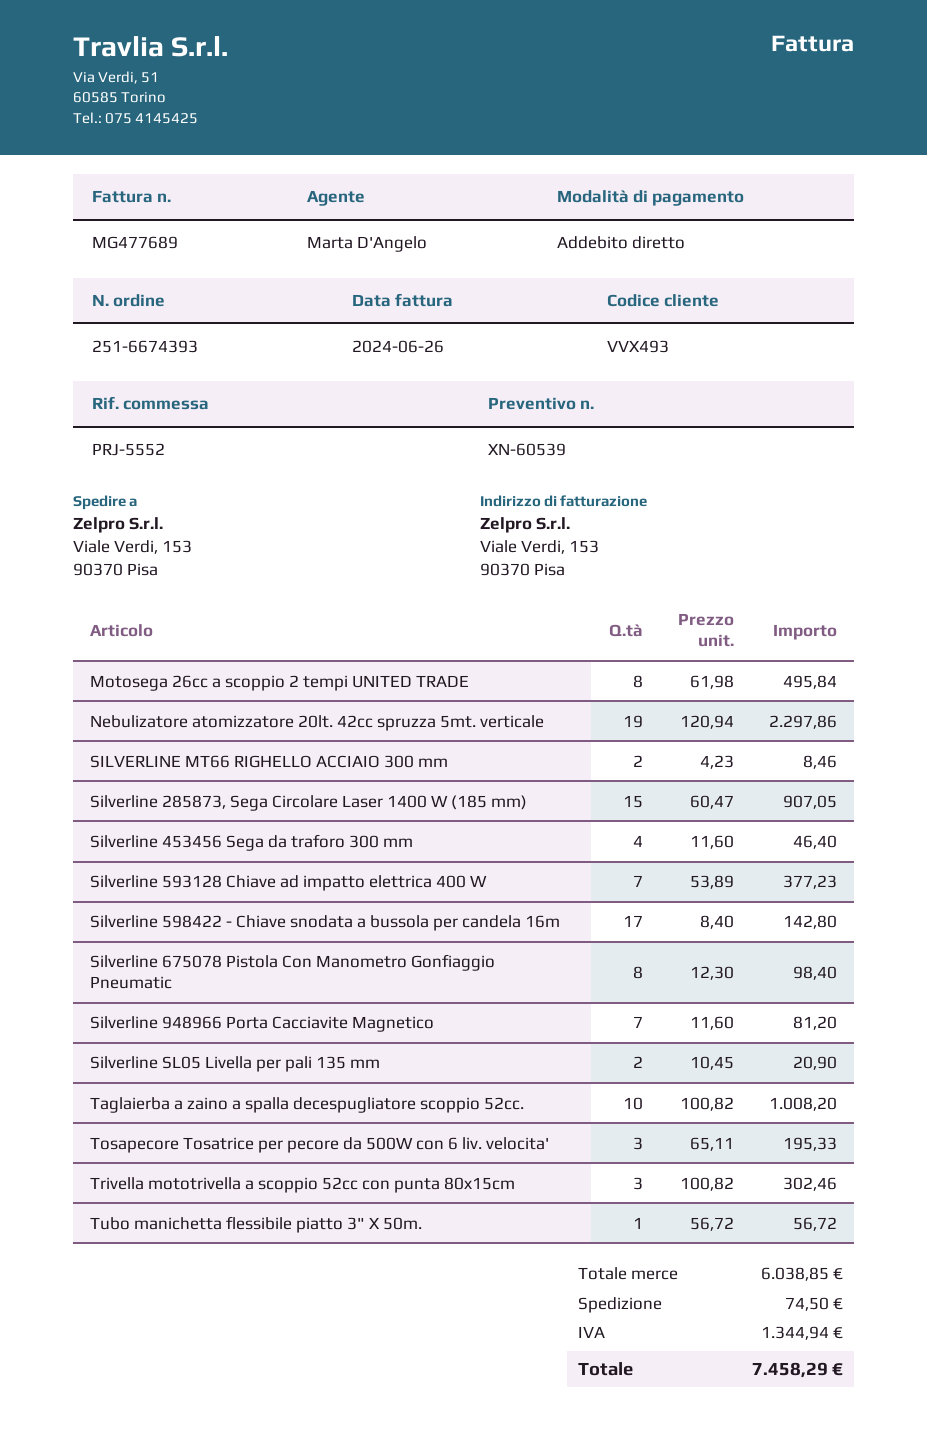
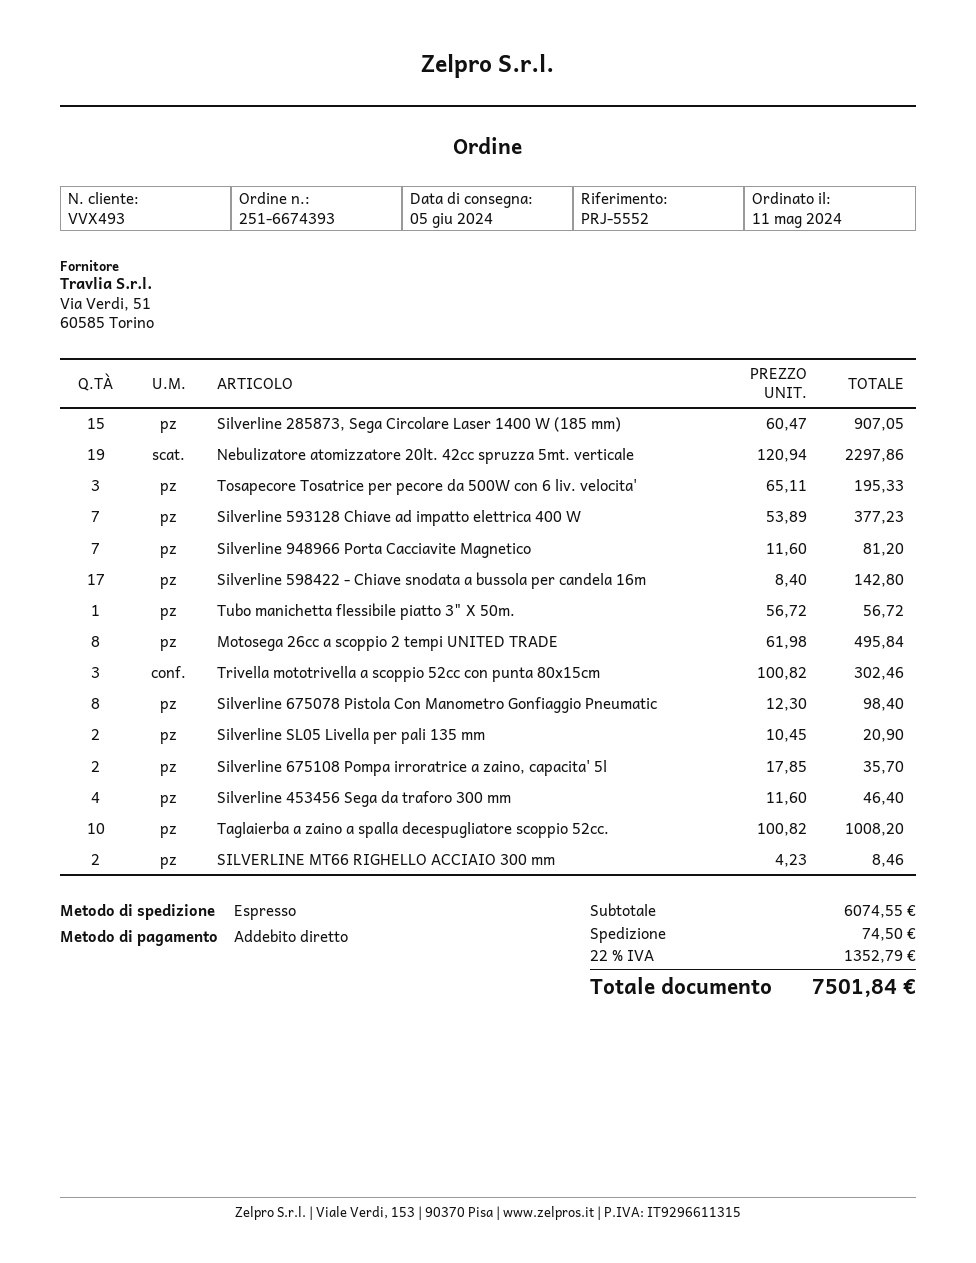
Silverline 675108 Pompa irroratrice a zaino, capacita' 5l: none -> 2 x 17.85 = 35.70
subtotal: 6038.85 -> 6074.55
tax: 1344.94 -> 1352.79
total: 7458.29 -> 7501.84

